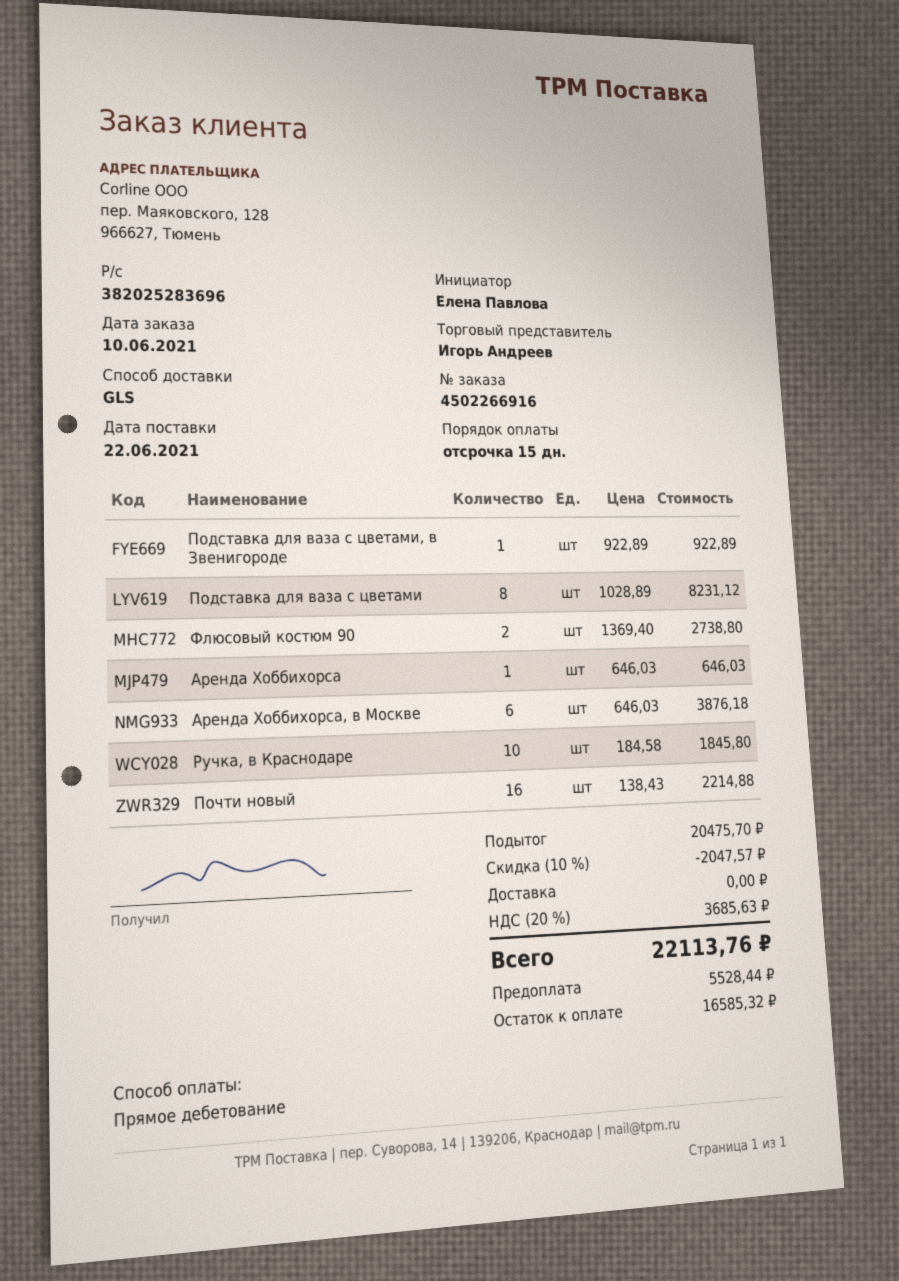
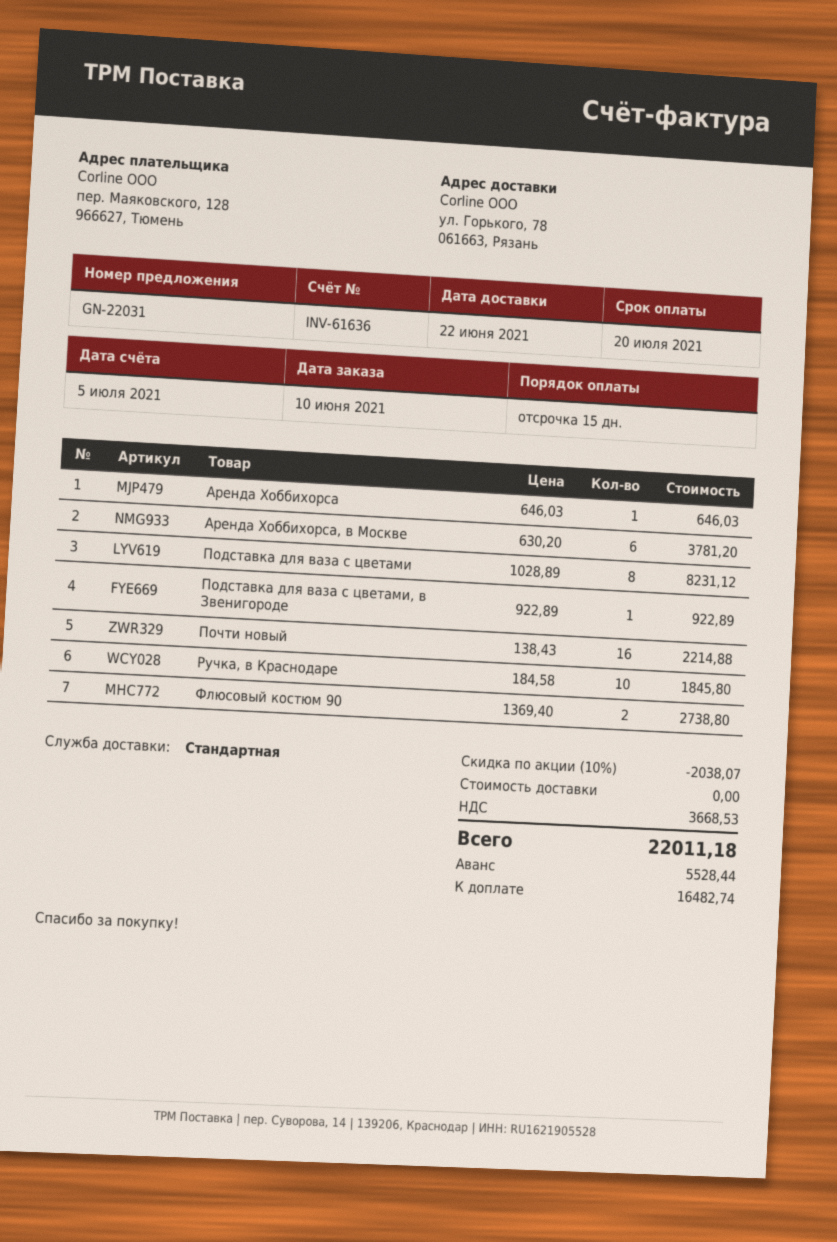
shipping method: GLS -> standard
Аренда Хоббихорса, в Москве: 6 x 646.03 = 3876.18 -> 6 x 630.20 = 3781.20
discount: 10% = 2047.57 -> 10% = 2038.07
tax: 3685.63 -> 3668.53
total: 22113.76 -> 22011.18
balance: 16585.32 -> 16482.74

